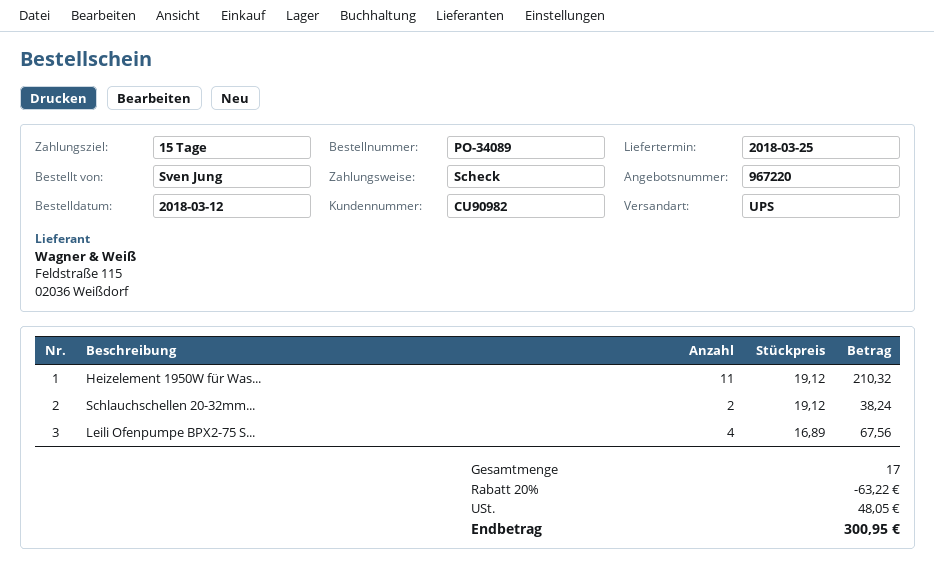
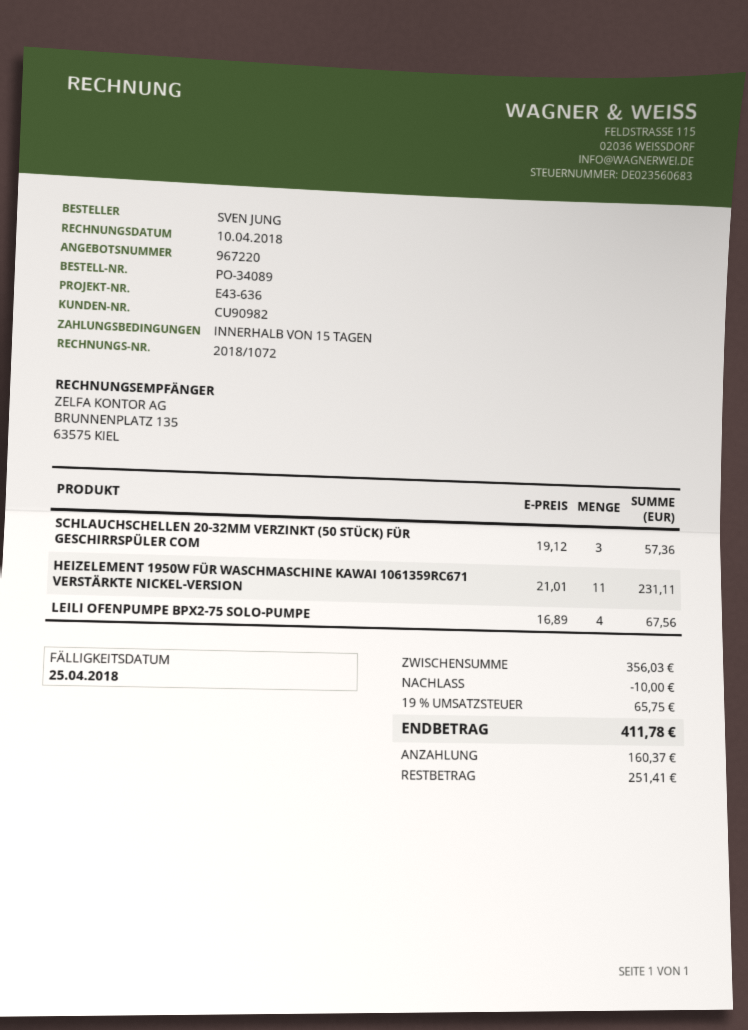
Heizelement 1950W für Was...: 11 x 19.12 = 210.32 -> 11 x 21.01 = 231.11
Schlauchschellen 20-32mm...: 2 x 19.12 = 38.24 -> 3 x 19.12 = 57.36
discount: 63.22 -> 10.00
tax: 48.05 -> 65.75
total: 300.95 -> 411.78

